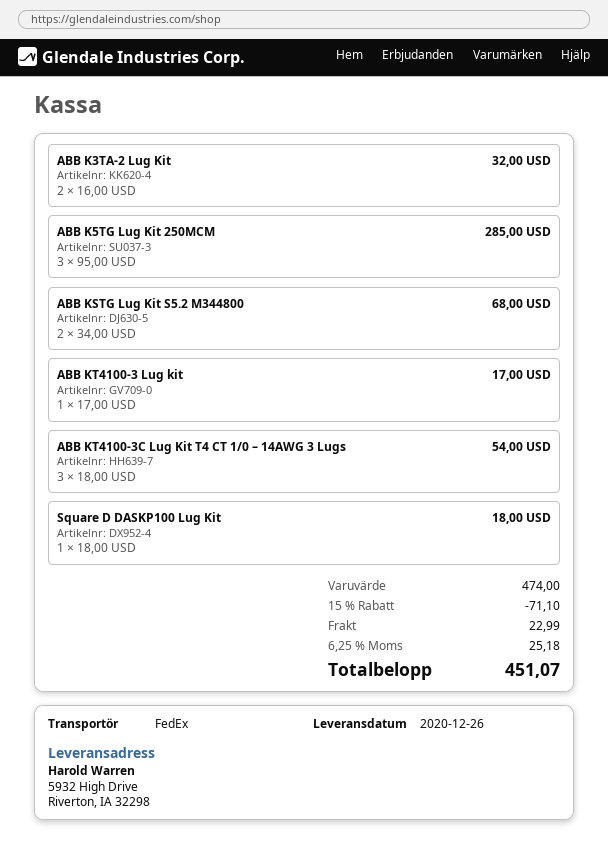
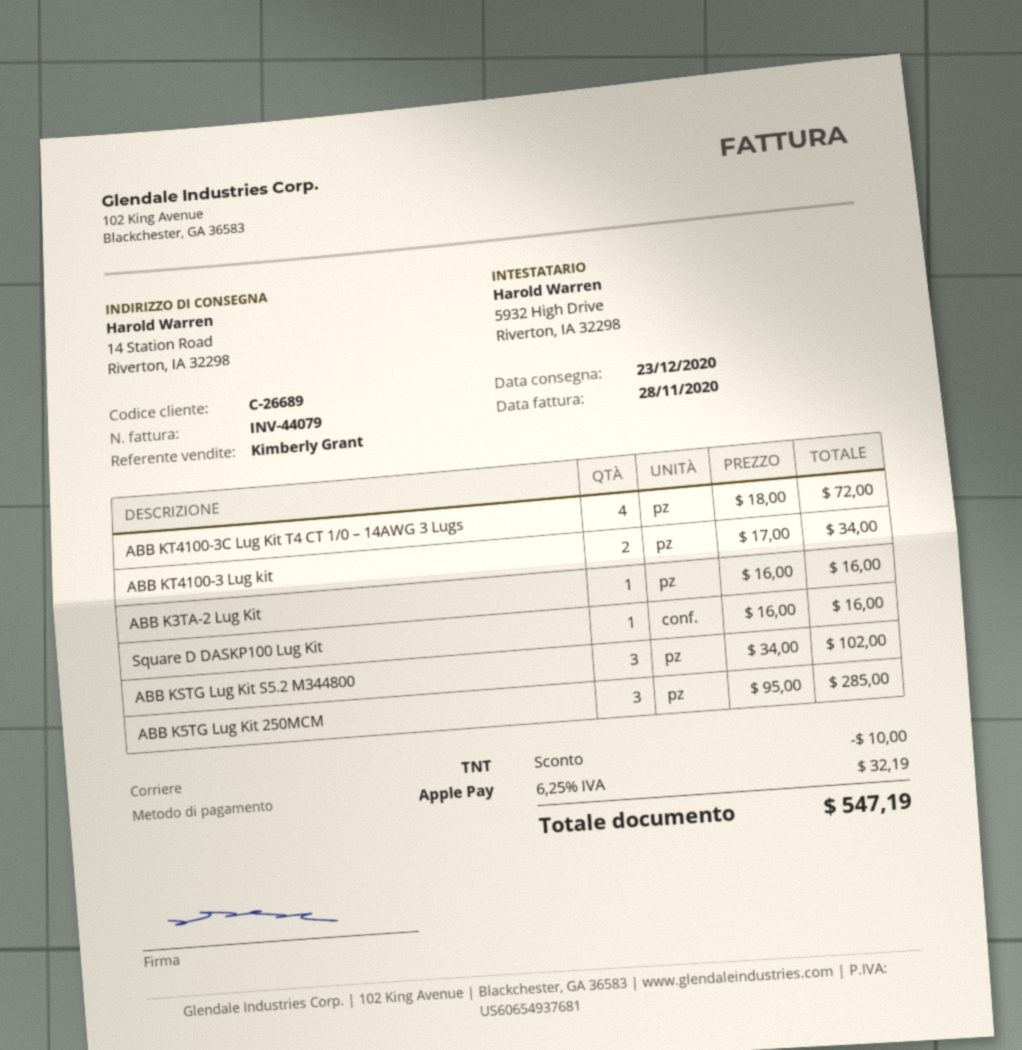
delivery date: 2020-12-26 -> 2020-12-23
shipping method: FedEx -> TNT
ship to: 5932 High Drive, Riverton, IA 32298 -> 14 Station Road, Riverton, IA 32298
ABB K3TA-2 Lug Kit: 2 x 16.00 = 32.00 -> 1 x 16.00 = 16.00
ABB KSTG Lug Kit S5.2 M344800: 2 x 34.00 = 68.00 -> 3 x 34.00 = 102.00
ABB KT4100-3 Lug kit: 1 x 17.00 = 17.00 -> 2 x 17.00 = 34.00
ABB KT4100-3C Lug Kit T4 CT 1/0 – 14AWG 3 Lugs: 3 x 18.00 = 54.00 -> 4 x 18.00 = 72.00
Square D DASKP100 Lug Kit: 1 x 18.00 = 18.00 -> 1 x 16.00 = 16.00
discount: 71.10 -> 10.00
shipping: 22.99 -> none
tax: 6.25% = 25.18 -> 6.25% = 32.19
total: 451.07 -> 547.19

